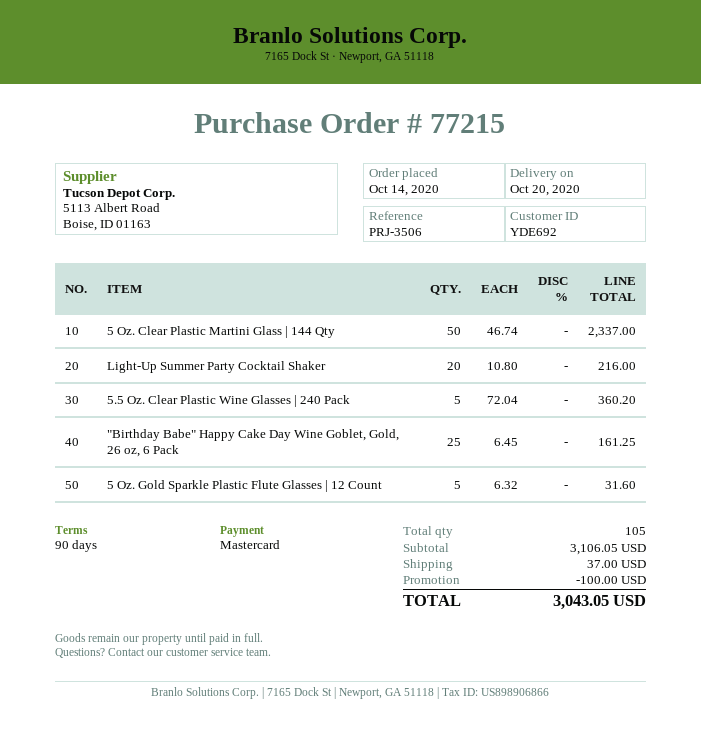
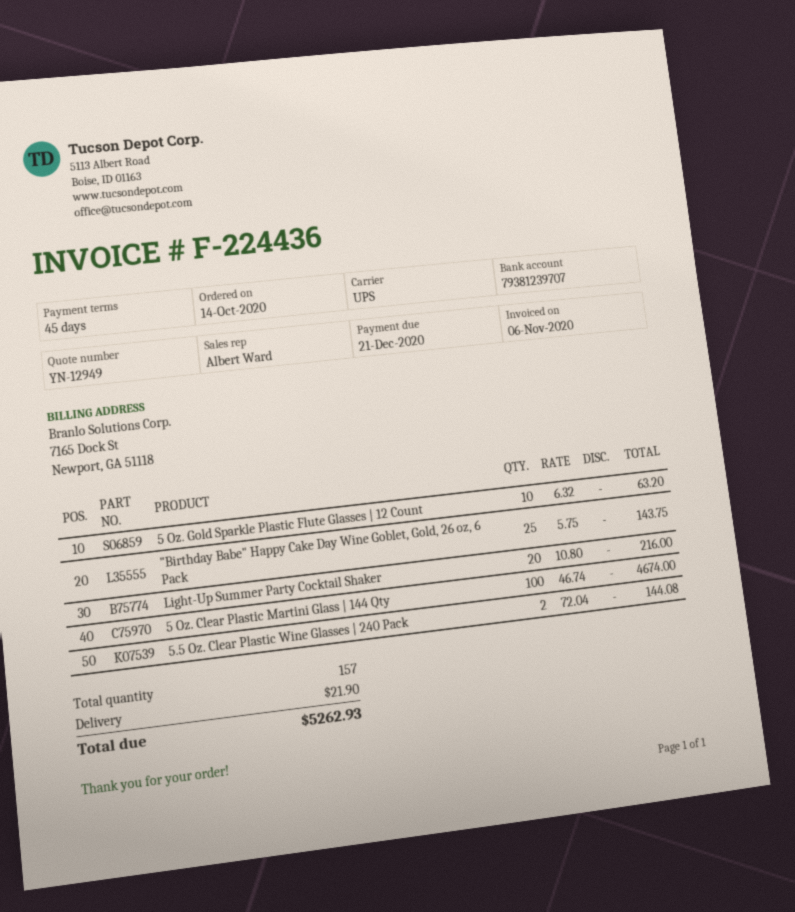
payment terms: 90 days -> 45 days
5 Oz. Clear Plastic Martini Glass | 144 Qty: 50 x 46.74 = 2337.00 -> 100 x 46.74 = 4674.00
5.5 Oz. Clear Plastic Wine Glasses | 240 Pack: 5 x 72.04 = 360.20 -> 2 x 72.04 = 144.08
"Birthday Babe" Happy Cake Day Wine Goblet, Gold, 26 oz, 6 Pack: 25 x 6.45 = 161.25 -> 25 x 5.75 = 143.75
5 Oz. Gold Sparkle Plastic Flute Glasses | 12 Count: 5 x 6.32 = 31.60 -> 10 x 6.32 = 63.20
total quantity: 105 -> 157
discount: 100.00 -> none
shipping: 37.00 -> 21.90
total: 3043.05 -> 5262.93

